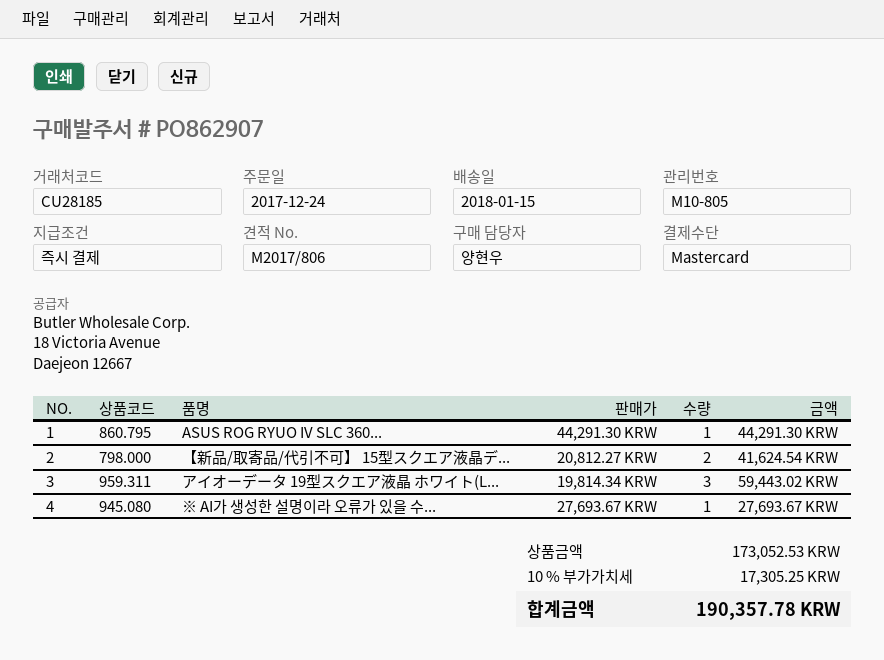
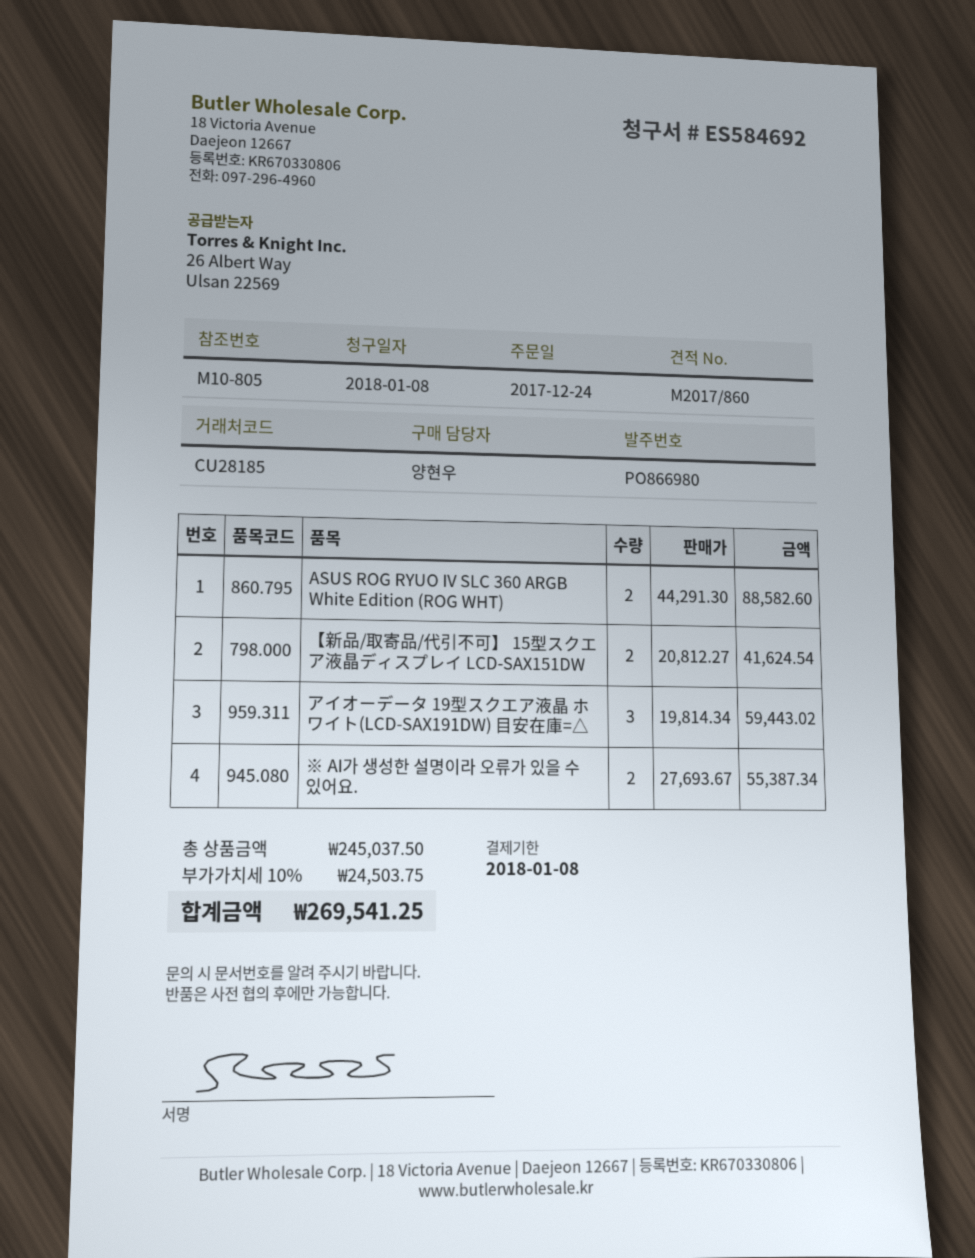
quote number: M2017/806 -> M2017/860
order number: PO862907 -> PO866980
ASUS ROG RYUO IV SLC 360...: 1 x 44291.30 = 44291.30 -> 2 x 44291.30 = 88582.60
※ AI가 생성한 설명이라 오류가 있을 수...: 1 x 27693.67 = 27693.67 -> 2 x 27693.67 = 55387.34
subtotal: 173052.53 -> 245037.50
tax: 10% = 17305.25 -> 10% = 24503.75
total: 190357.78 -> 269541.25

